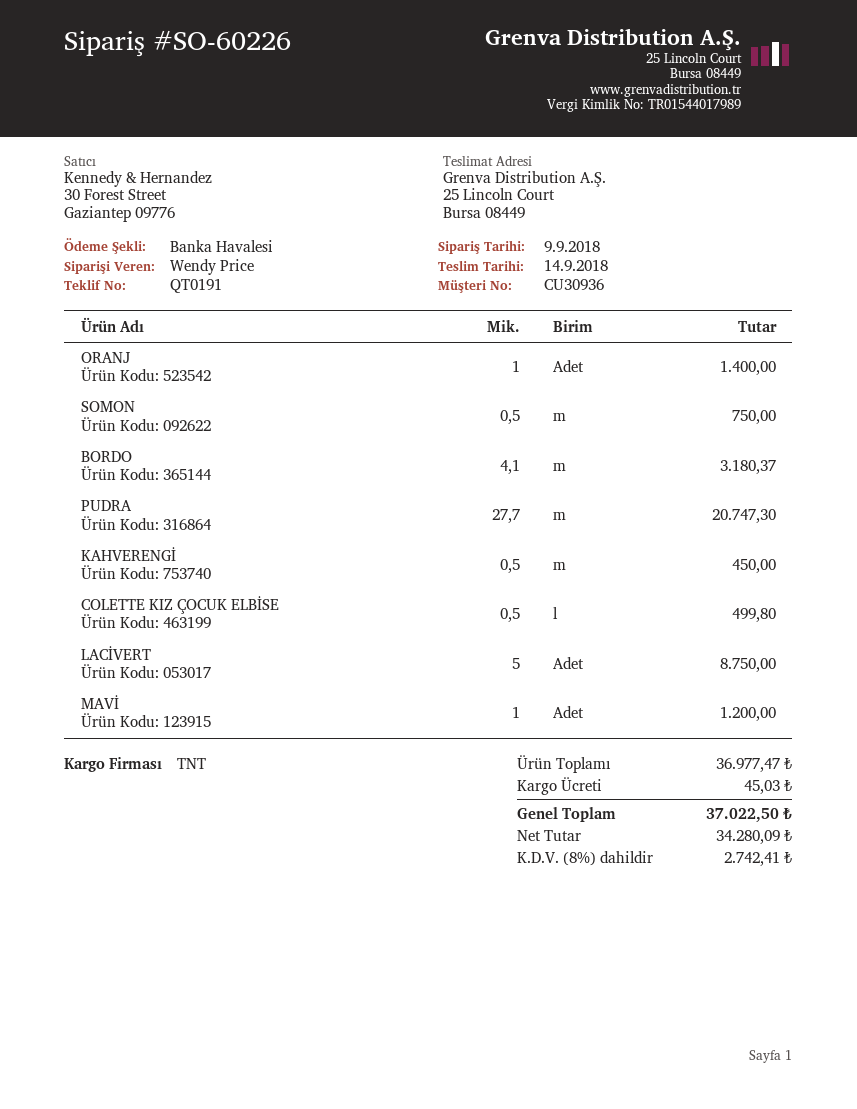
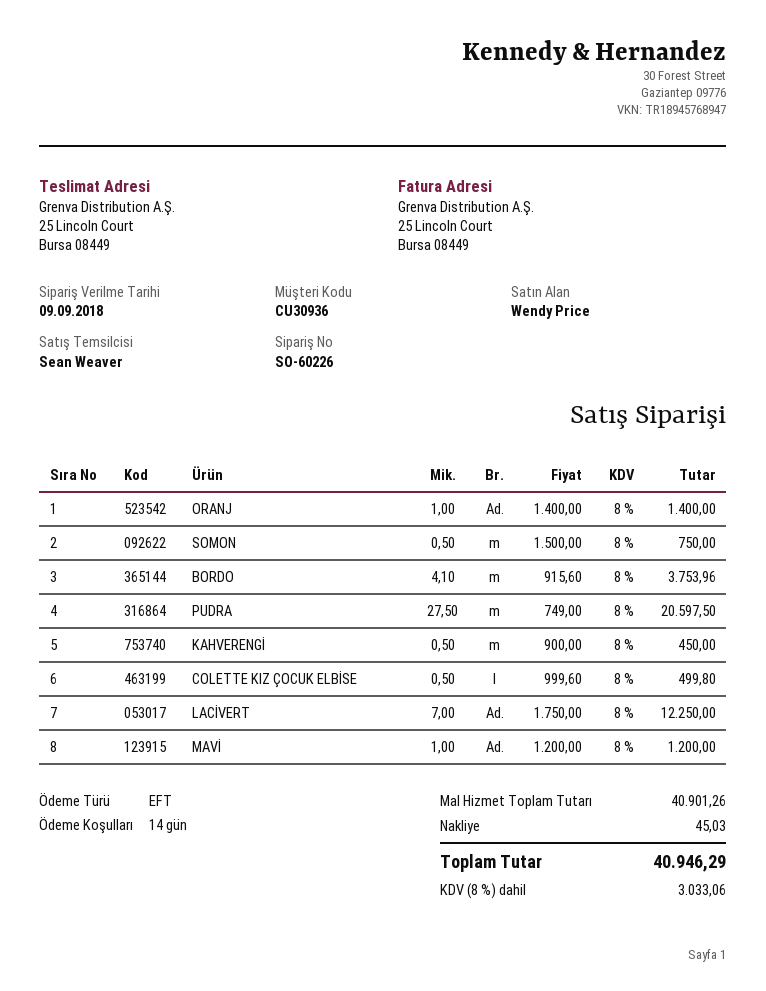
BORDO: 4.1 for 3180.37 -> 4.1 for 3753.96
PUDRA: 27.7 for 20747.30 -> 27.5 for 20597.50
LACİVERT: 5 for 8750.00 -> 7 for 12250.00
subtotal: 36977.47 -> 40901.26
tax: 8% = 2742.41 -> 8% = 3033.06
total: 37022.50 -> 40946.29

